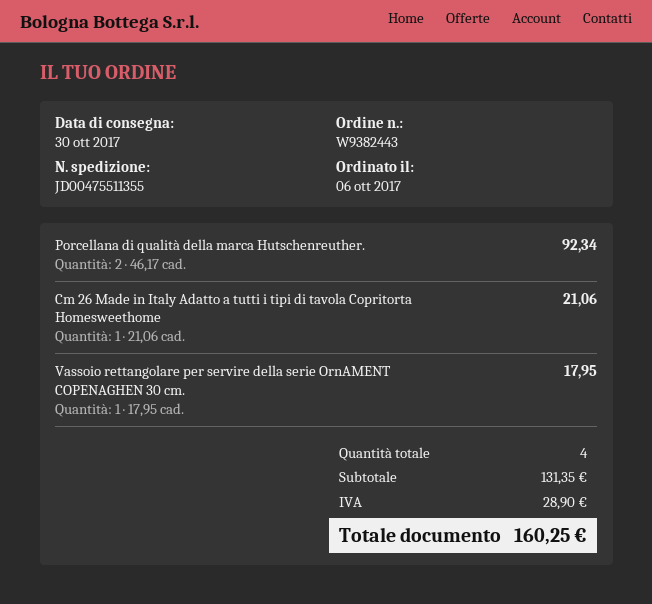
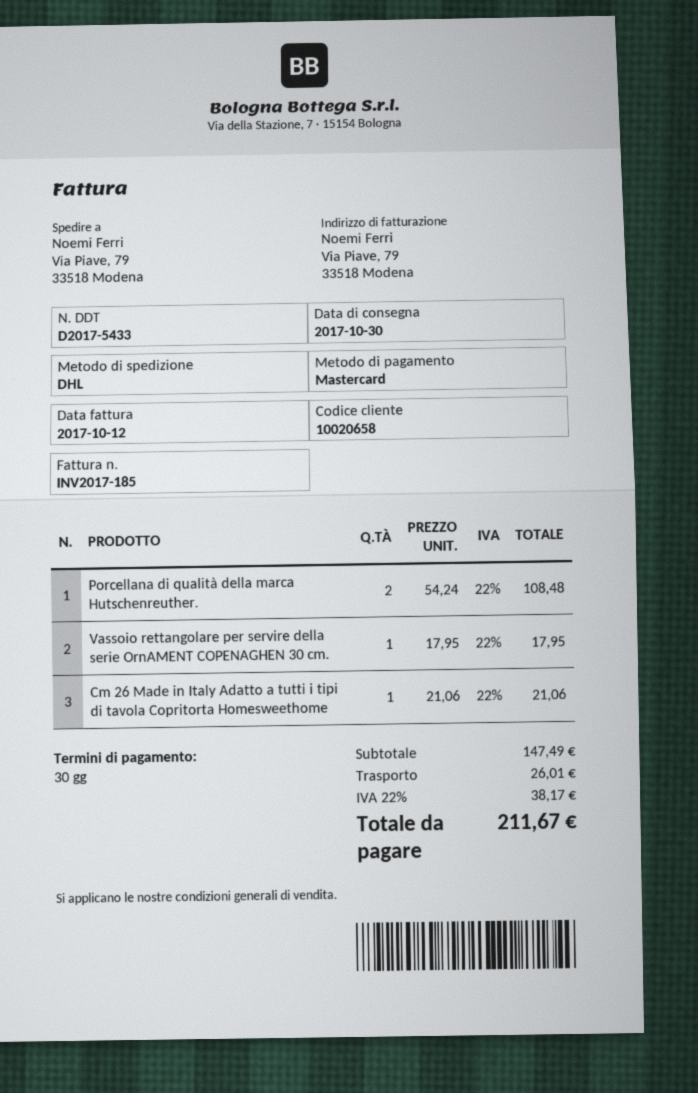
Porcellana di qualità della marca Hutschenreuther.: 2 x 46.17 = 92.34 -> 2 x 54.24 = 108.48
subtotal: 131.35 -> 147.49
shipping: none -> 26.01
tax: 28.90 -> 38.17
total: 160.25 -> 211.67

